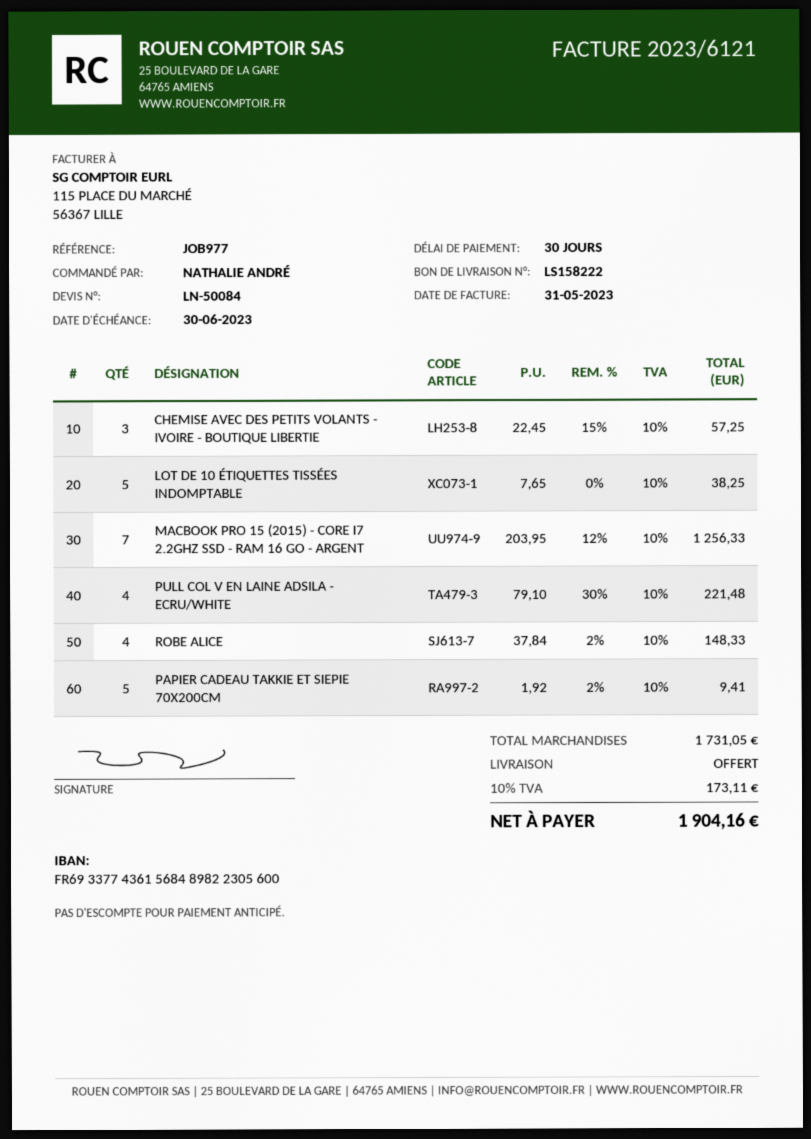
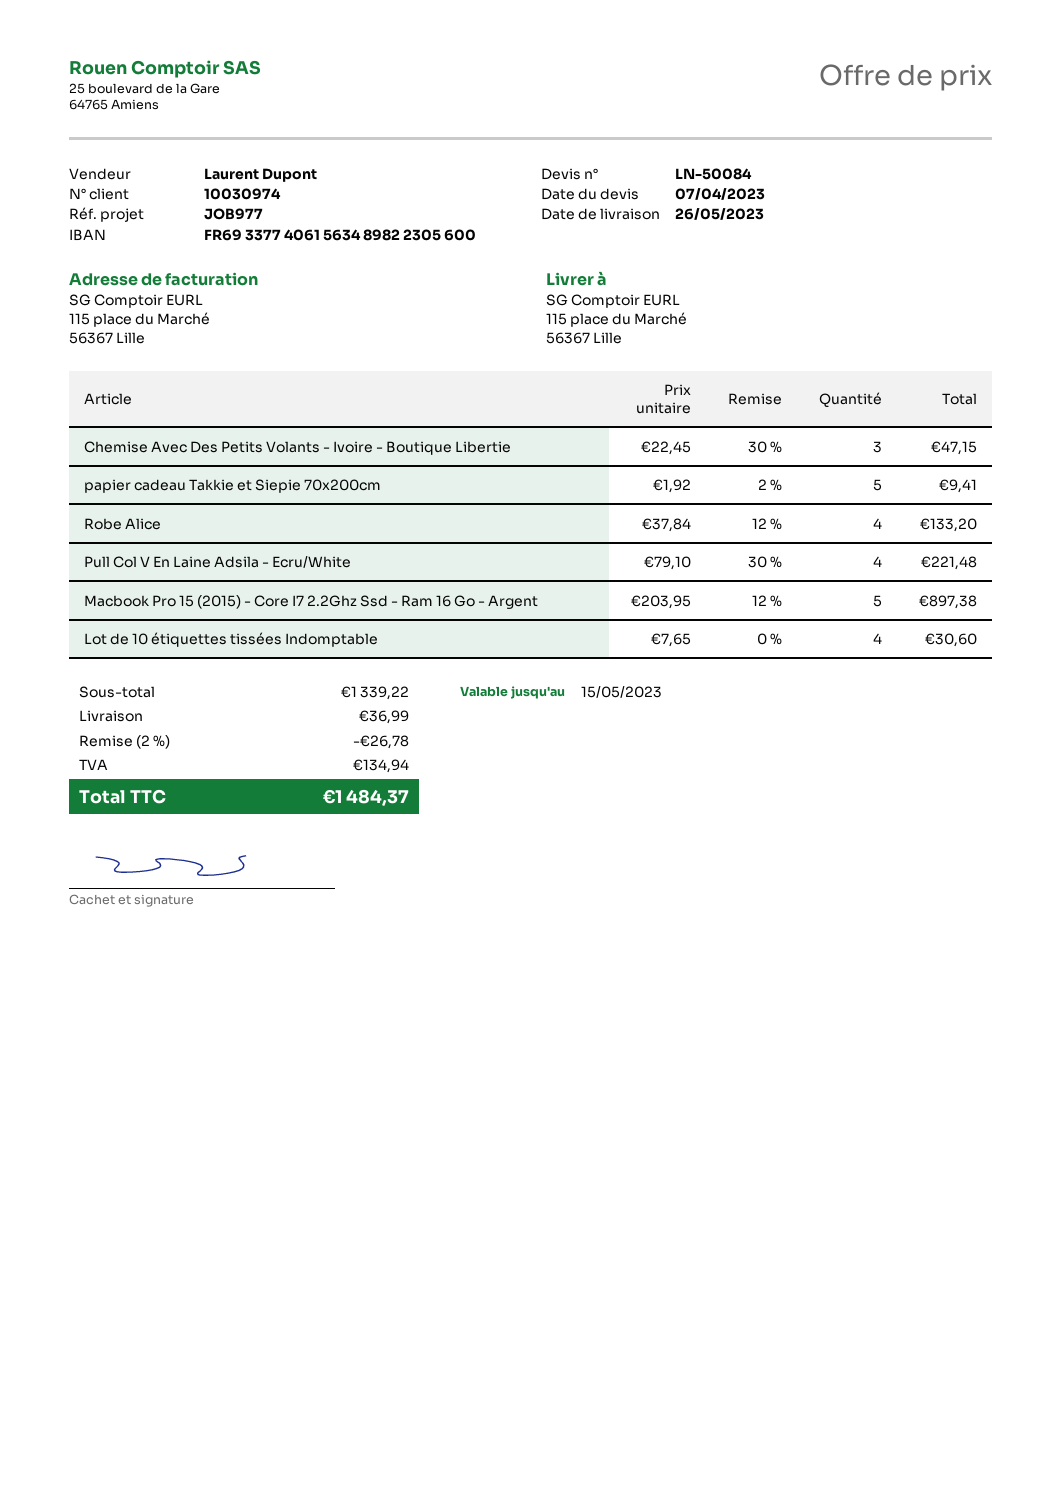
bank account: FR6933774361568489822305600 -> FR6933774061563489822305600
CHEMISE AVEC DES PETITS VOLANTS - IVOIRE - BOUTIQUE LIBERTIE: 3 x 22.45 - 15% = 57.25 -> 3 x 22.45 - 30% = 47.15
LOT DE 10 ÉTIQUETTES TISSÉES INDOMPTABLE: 5 x 7.65 = 38.25 -> 4 x 7.65 = 30.60
MACBOOK PRO 15 (2015) - CORE I7 2.2GHZ SSD - RAM 16 GO - ARGENT: 7 x 203.95 - 12% = 1256.33 -> 5 x 203.95 - 12% = 897.38
ROBE ALICE: 4 x 37.84 - 2% = 148.33 -> 4 x 37.84 - 12% = 133.20
subtotal: 1731.05 -> 1339.22
discount: none -> 2% = 26.78
shipping: 0.00 -> 36.99
tax: 173.11 -> 134.94
total: 1904.16 -> 1484.37

